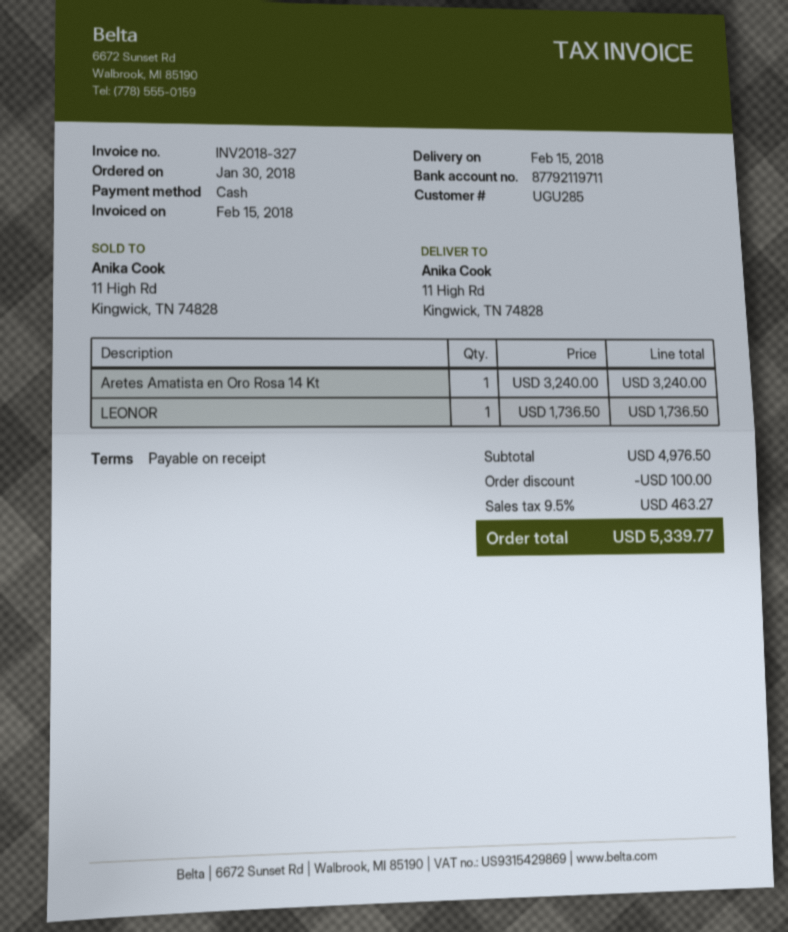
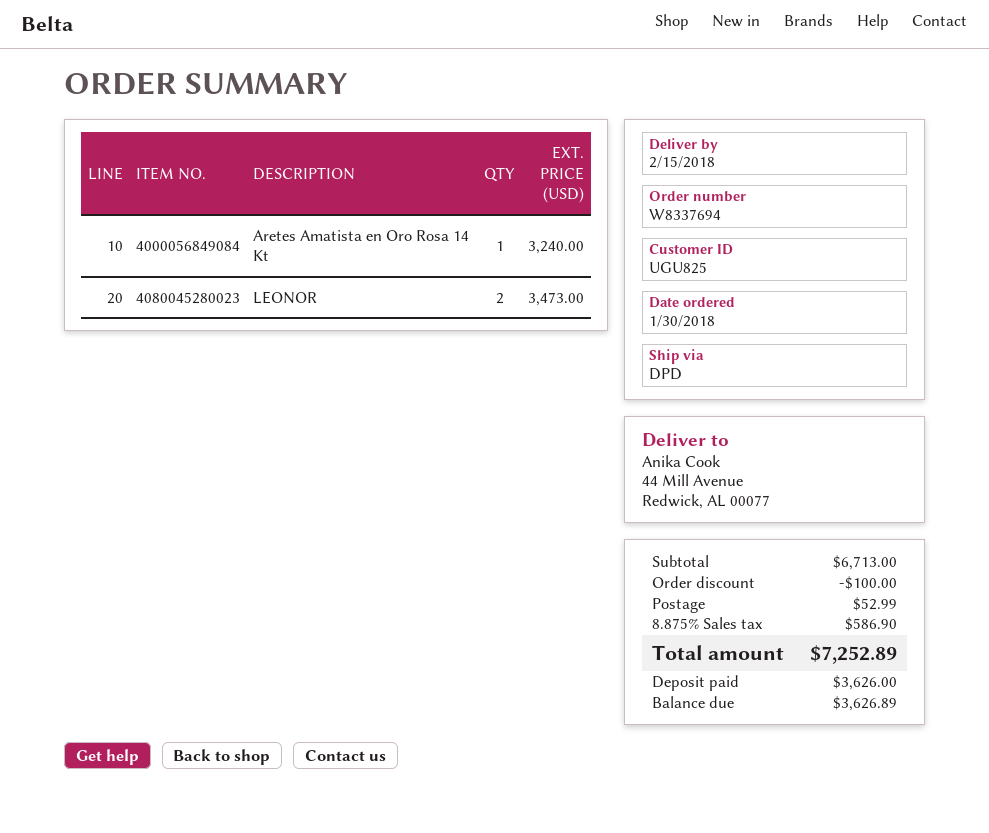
customer number: UGU285 -> UGU825
ship to: 11 High Rd, Kingwick, TN 74828 -> 44 Mill Avenue, Redwick, AL 00077
LEONOR: 1 for 1736.50 -> 2 for 3473.00
subtotal: 4976.50 -> 6713.00
shipping: none -> 52.99
tax: 9.5% = 463.27 -> 8.875% = 586.90
total: 5339.77 -> 7252.89

